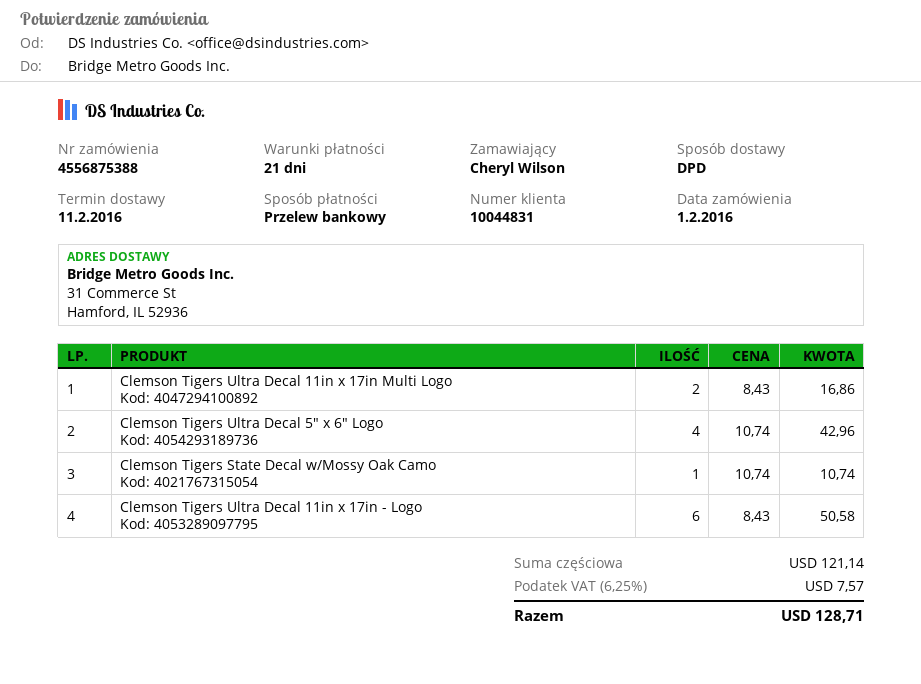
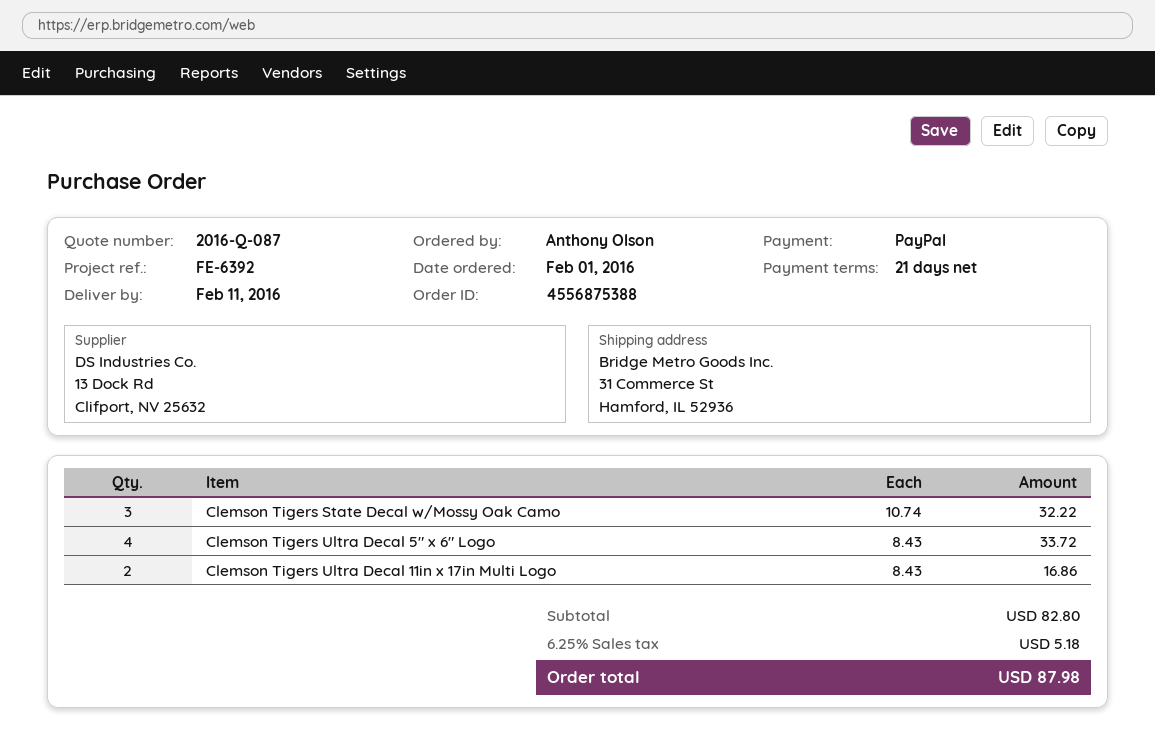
ordered by: Cheryl Wilson -> Anthony Olson
payment method: bank transfer -> PayPal
Clemson Tigers Ultra Decal 5" x 6" Logo: 4 x 10.74 = 42.96 -> 4 x 8.43 = 33.72
Clemson Tigers State Decal w/Mossy Oak Camo: 1 x 10.74 = 10.74 -> 3 x 10.74 = 32.22
Clemson Tigers Ultra Decal 11in x 17in - Logo: 6 x 8.43 = 50.58 -> none
subtotal: 121.14 -> 82.80
tax: 6.25% = 7.57 -> 6.25% = 5.18
total: 128.71 -> 87.98

